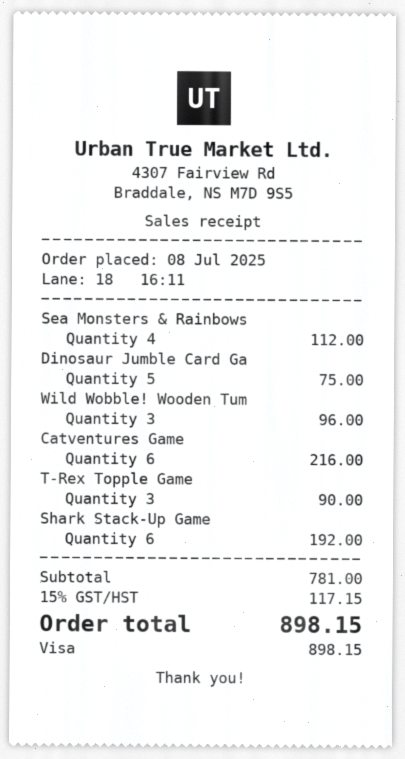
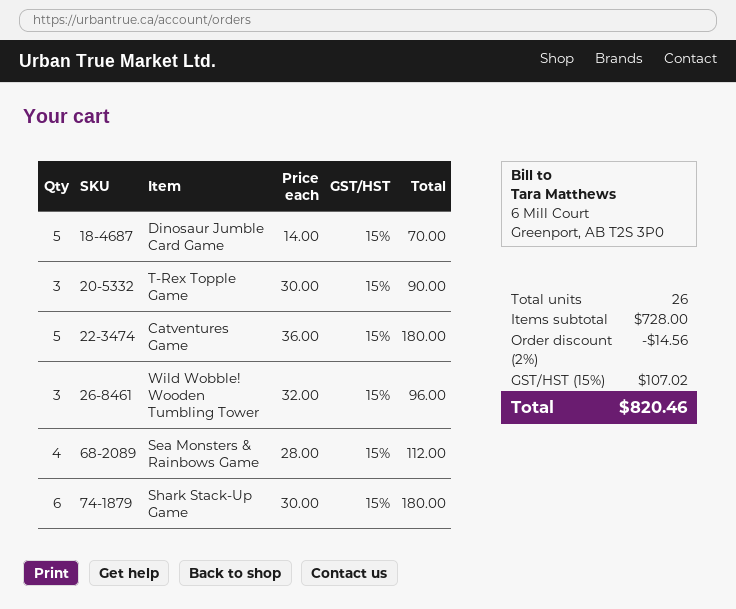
Dinosaur Jumble Card Ga: 5 for 75.00 -> 5 for 70.00
Catventures Game: 6 for 216.00 -> 5 for 180.00
Shark Stack-Up Game: 6 for 192.00 -> 6 for 180.00
subtotal: 781.00 -> 728.00
discount: none -> 2% = 14.56
tax: 15% = 117.15 -> 15% = 107.02
total: 898.15 -> 820.46

